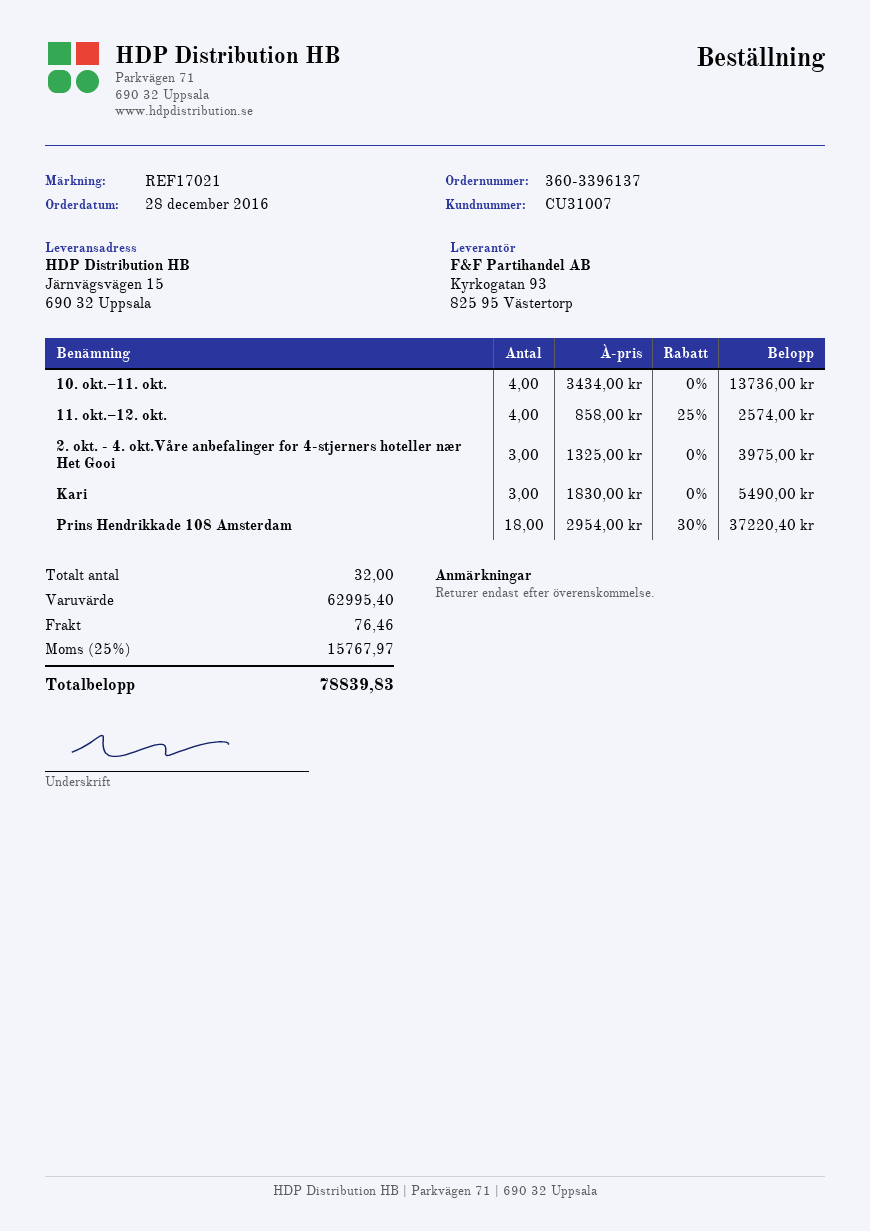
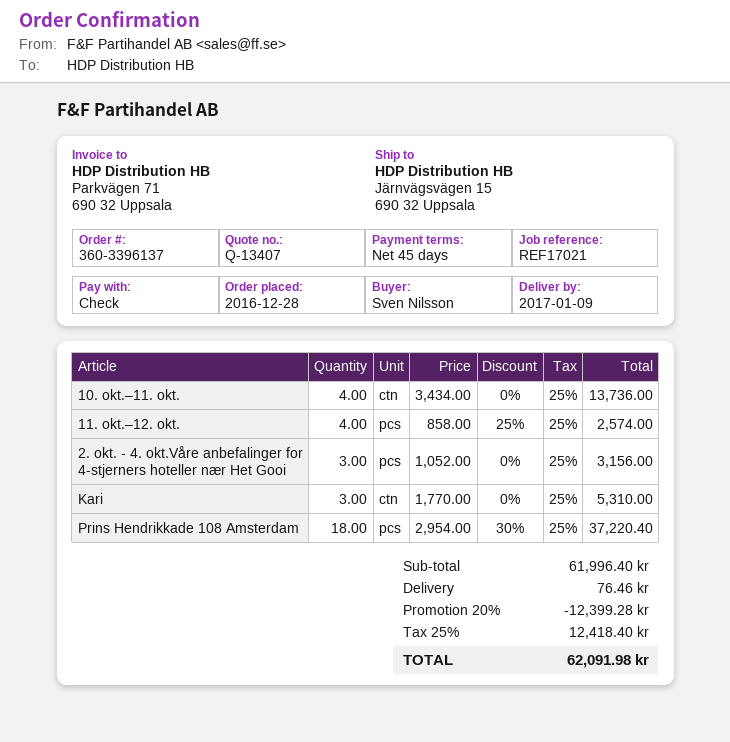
2. okt. - 4. okt.Våre anbefalinger for 4-stjerners hoteller nær Het Gooi: 3 x 1325.00 = 3975.00 -> 3 x 1052.00 = 3156.00
Kari: 3 x 1830.00 = 5490.00 -> 3 x 1770.00 = 5310.00
subtotal: 62995.40 -> 61996.40
discount: none -> 20% = 12399.28
tax: 25% = 15767.97 -> 25% = 12418.40
total: 78839.83 -> 62091.98

